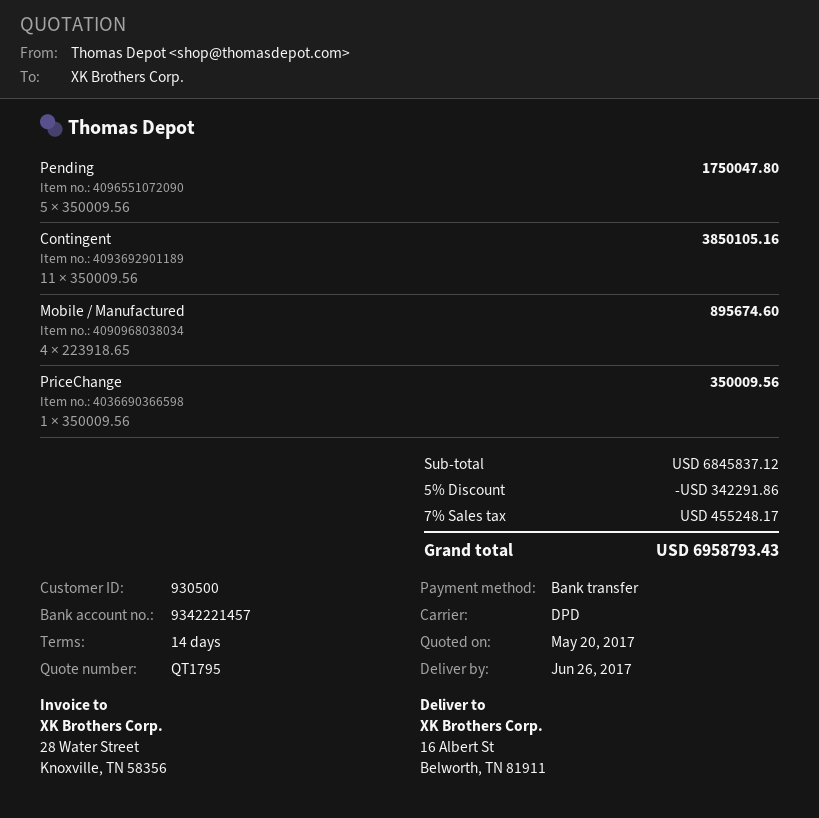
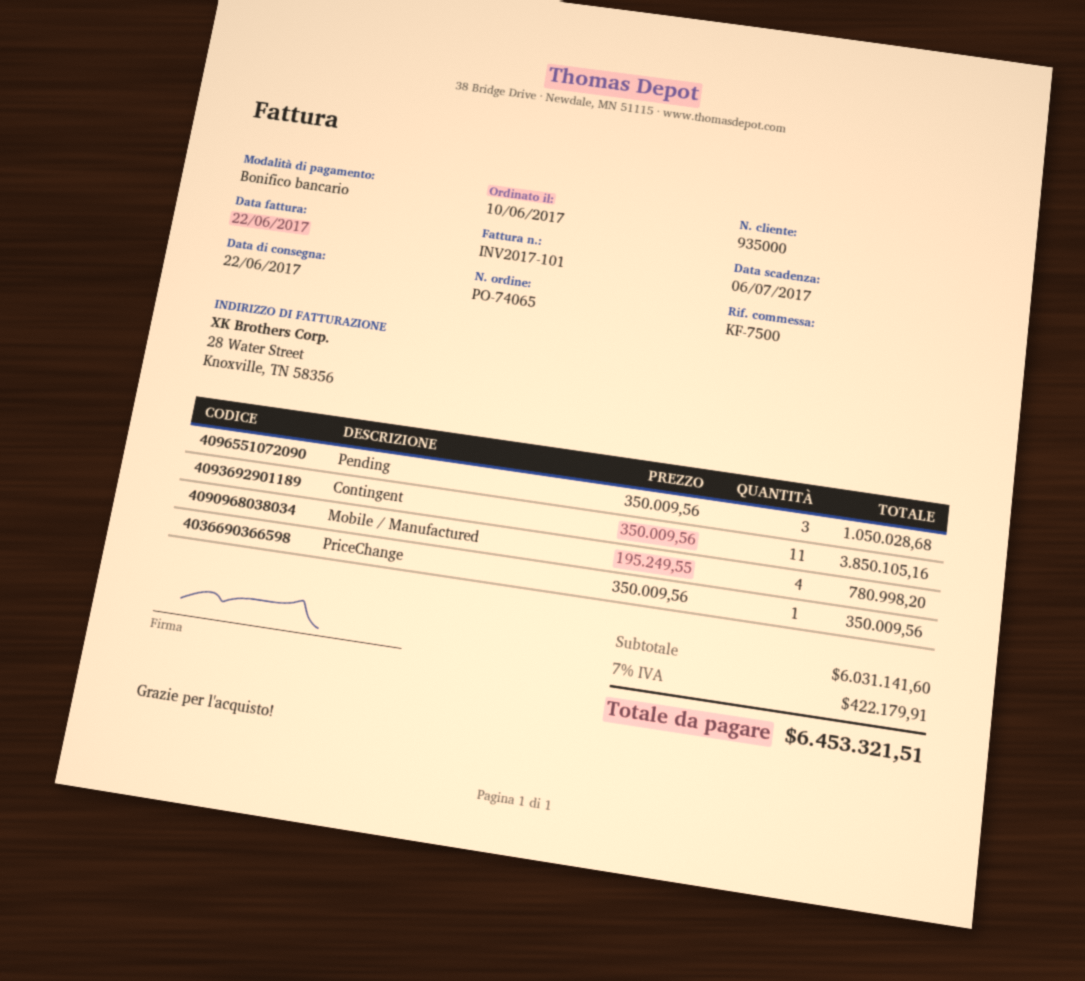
delivery date: 2017-06-26 -> 2017-06-22
customer number: 930500 -> 935000
Pending: 5 x 350009.56 = 1750047.80 -> 3 x 350009.56 = 1050028.68
Mobile / Manufactured: 4 x 223918.65 = 895674.60 -> 4 x 195249.55 = 780998.20
subtotal: 6845837.12 -> 6031141.60
discount: 5% = 342291.86 -> none
tax: 7% = 455248.17 -> 7% = 422179.91
total: 6958793.43 -> 6453321.51

